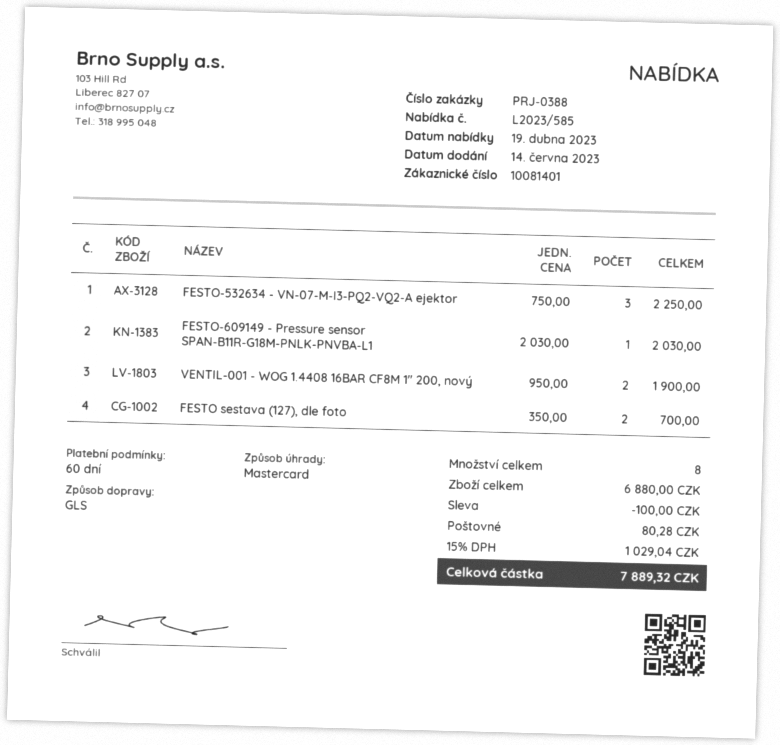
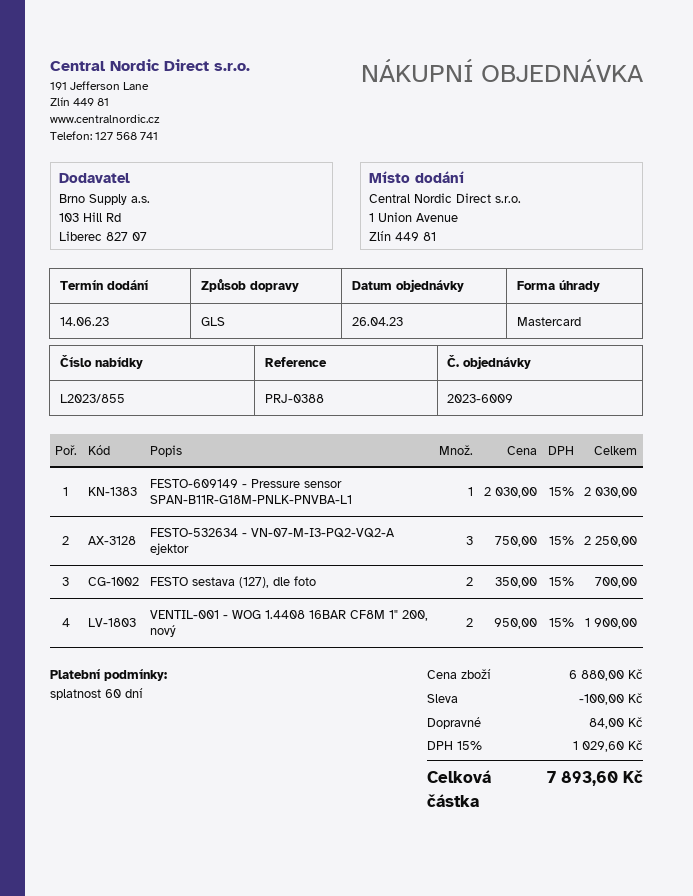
quote number: L2023/585 -> L2023/855
shipping: 80.28 -> 84.00
tax: 15% = 1029.04 -> 15% = 1029.60
total: 7889.32 -> 7893.60

